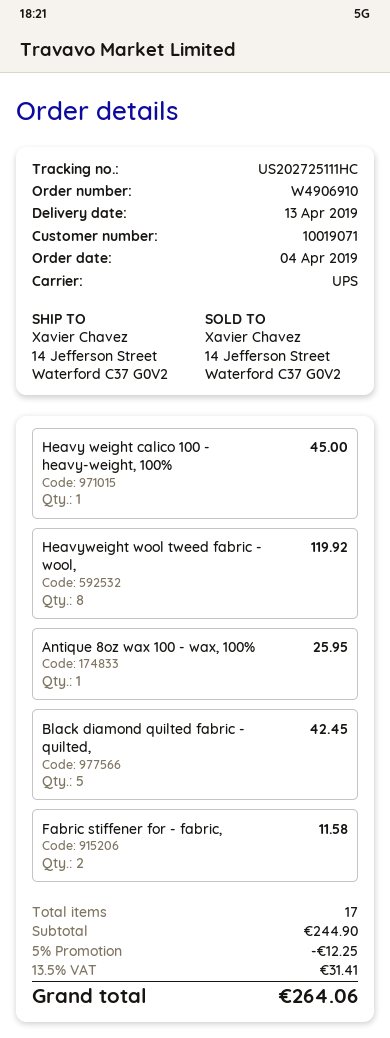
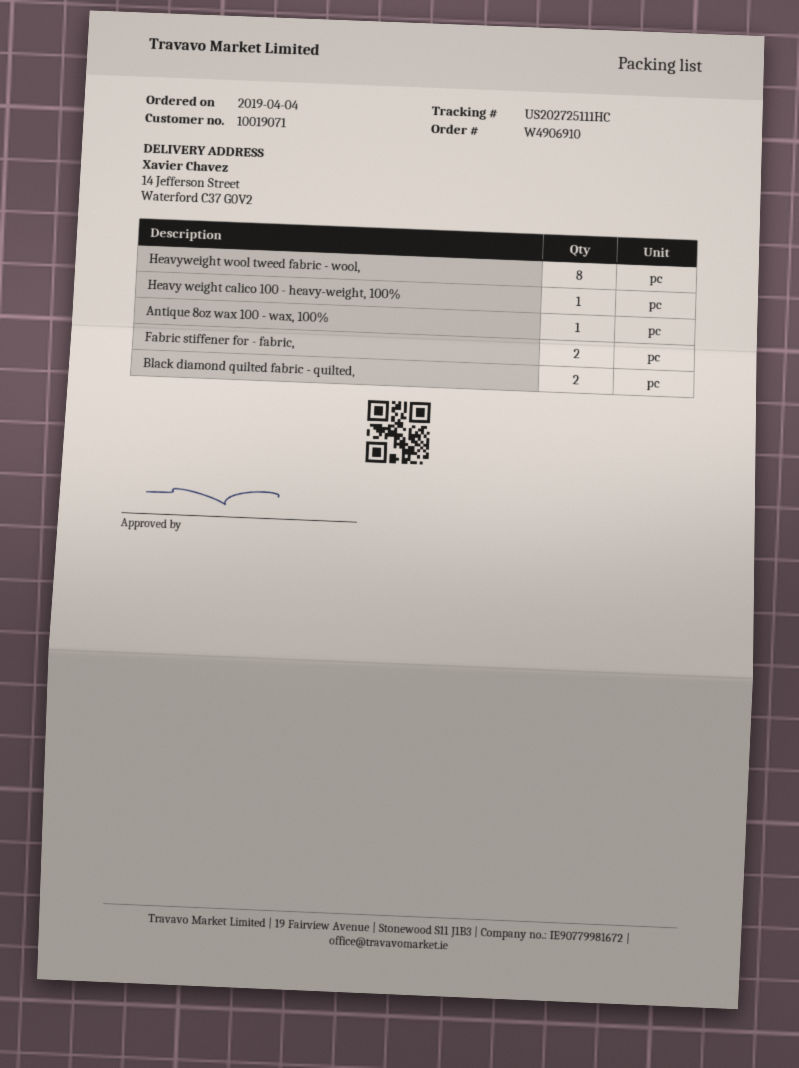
Black diamond quilted fabric - quilted,: 5 -> 2

